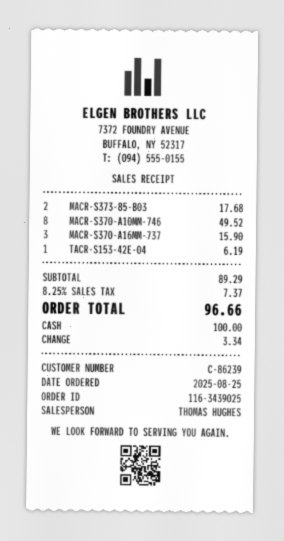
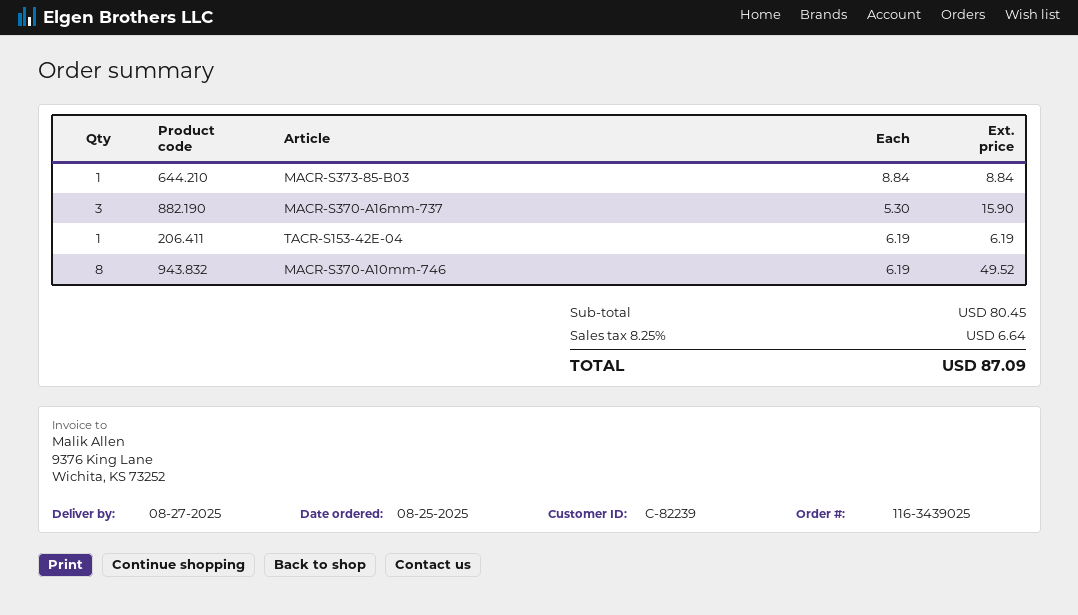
customer number: C-86239 -> C-82239
MACR-S373-85-B03: 2 for 17.68 -> 1 for 8.84
subtotal: 89.29 -> 80.45
tax: 8.25% = 7.37 -> 8.25% = 6.64
total: 96.66 -> 87.09

